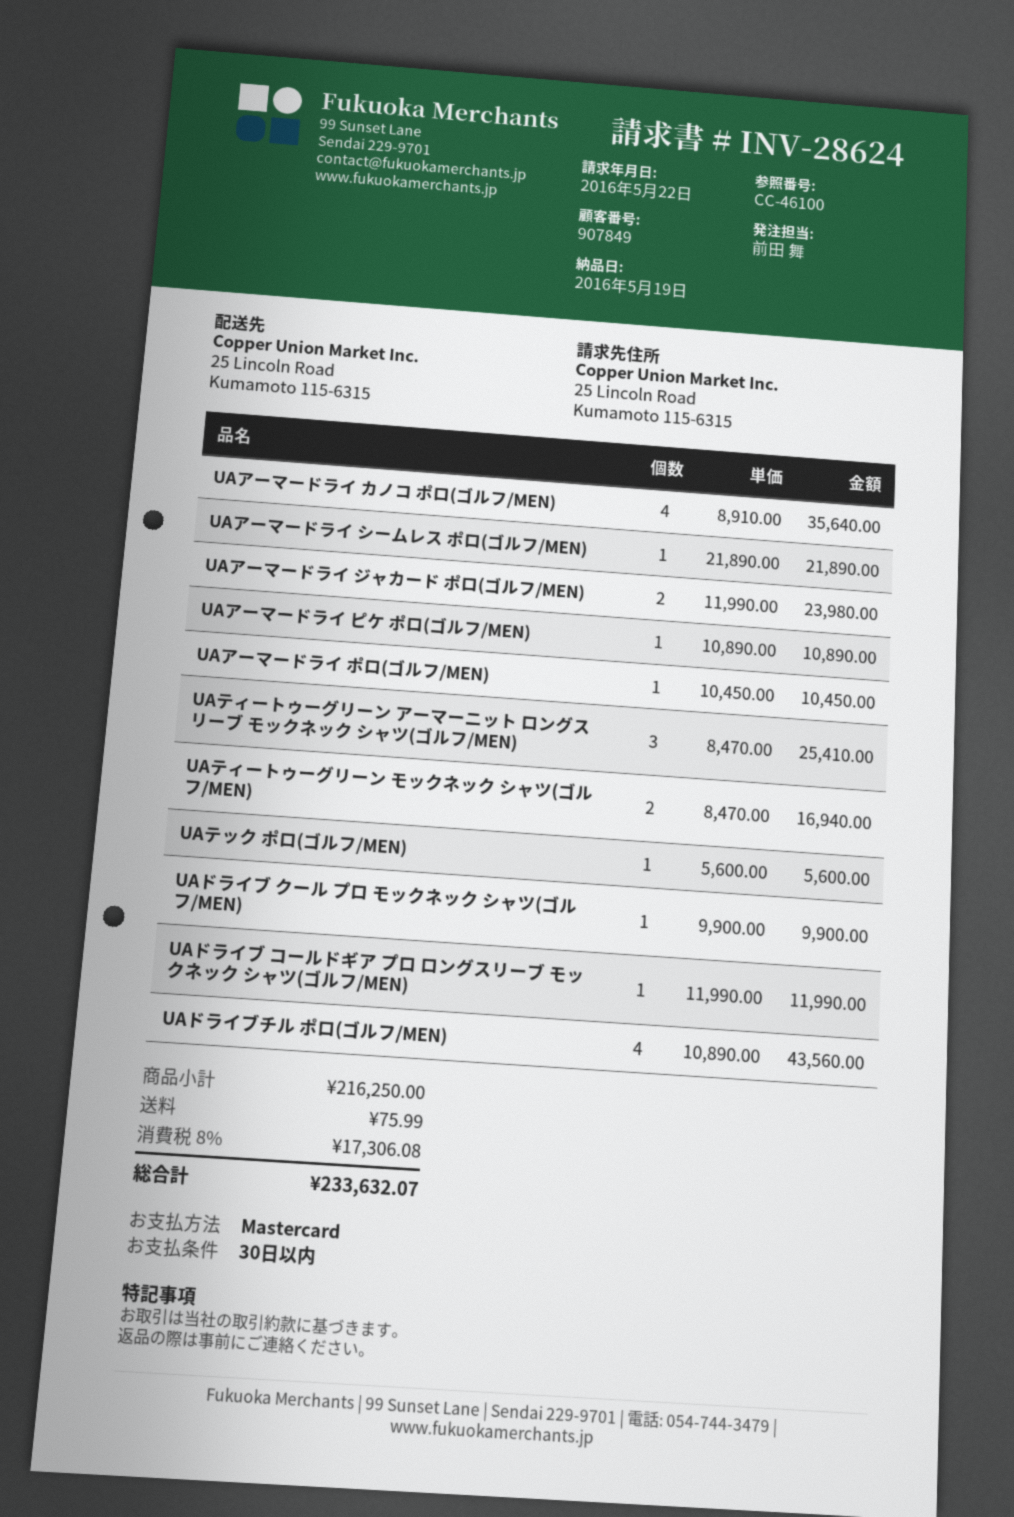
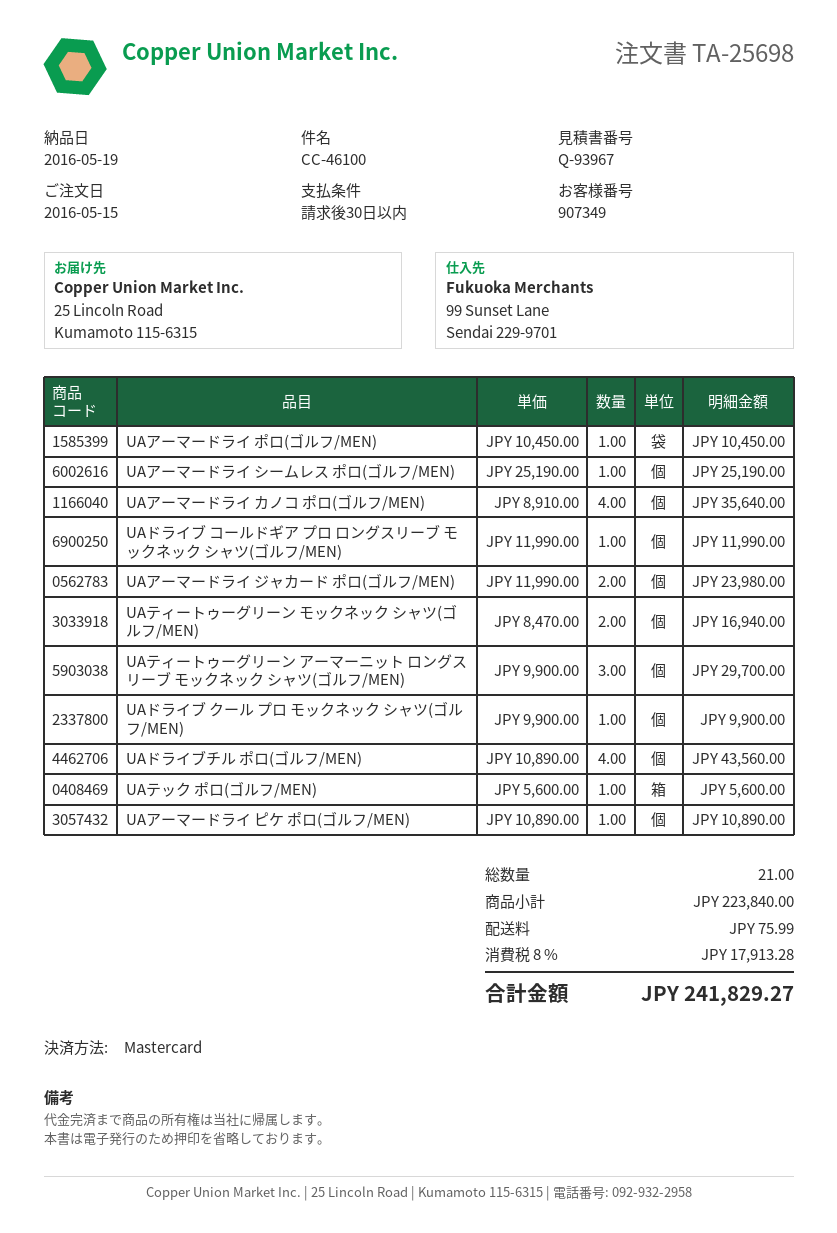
customer number: 907849 -> 907349
UAアーマードライ シームレス ポロ(ゴルフ/MEN): 1 x 21890.00 = 21890.00 -> 1 x 25190.00 = 25190.00
UAティートゥーグリーン アーマーニット ロングスリーブ モックネック シャツ(ゴルフ/MEN): 3 x 8470.00 = 25410.00 -> 3 x 9900.00 = 29700.00
subtotal: 216250.00 -> 223840.00
tax: 8% = 17306.08 -> 8% = 17913.28
total: 233632.07 -> 241829.27

